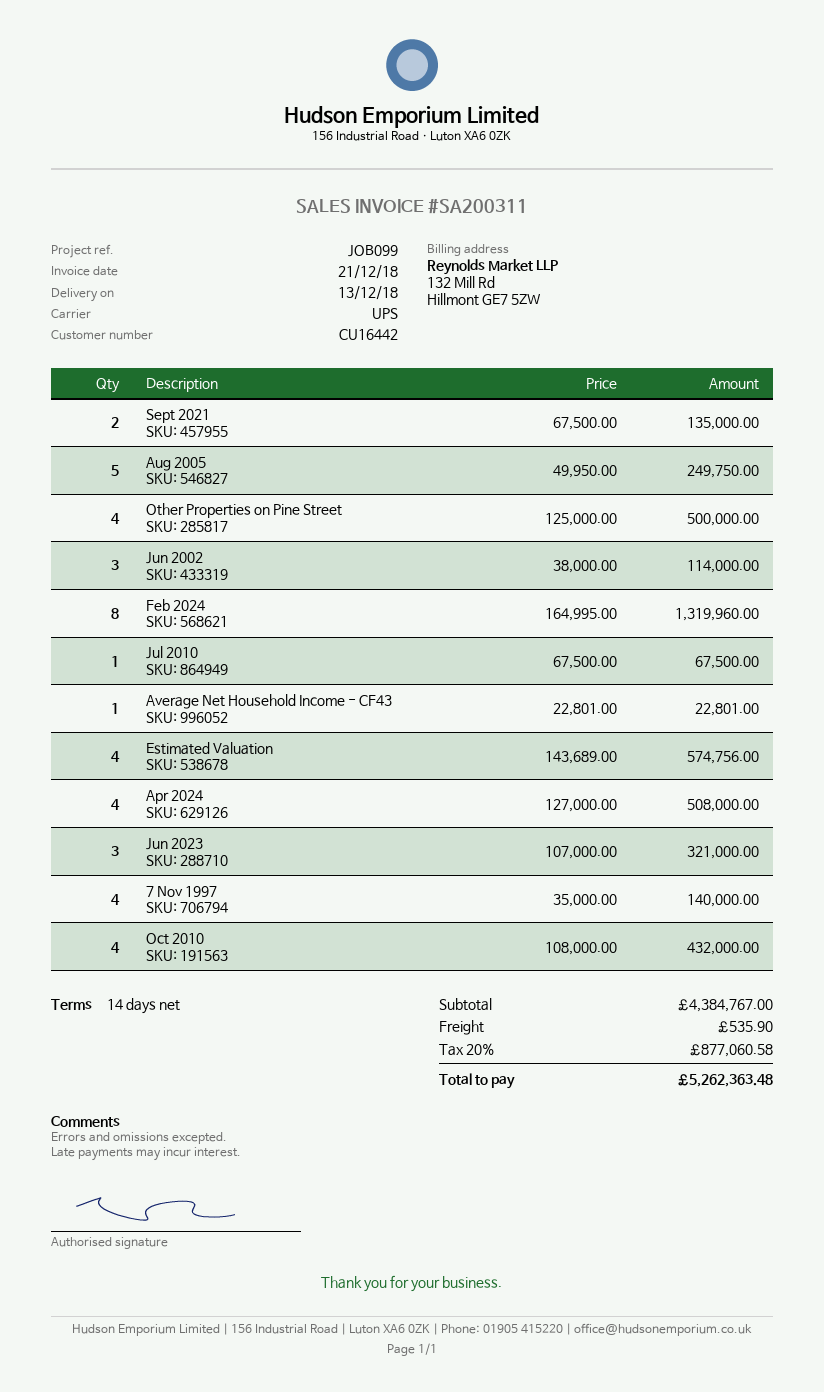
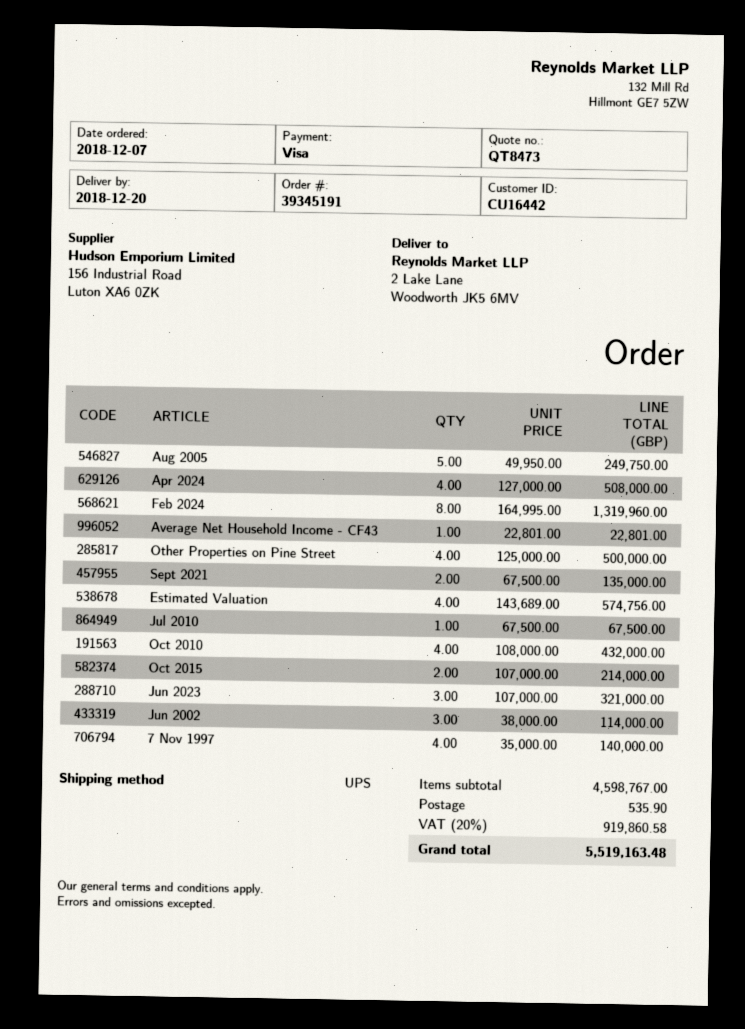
delivery date: 2018-12-13 -> 2018-12-20
Oct 2015: none -> 2 x 107000.00 = 214000.00
subtotal: 4384767.00 -> 4598767.00
tax: 20% = 877060.58 -> 20% = 919860.58
total: 5262363.48 -> 5519163.48

